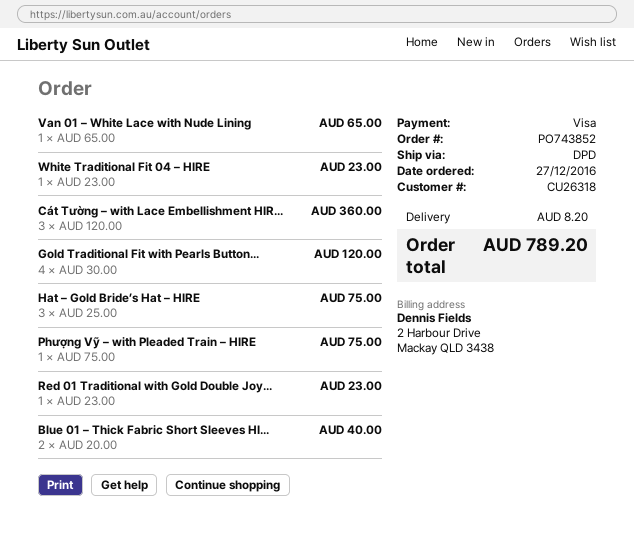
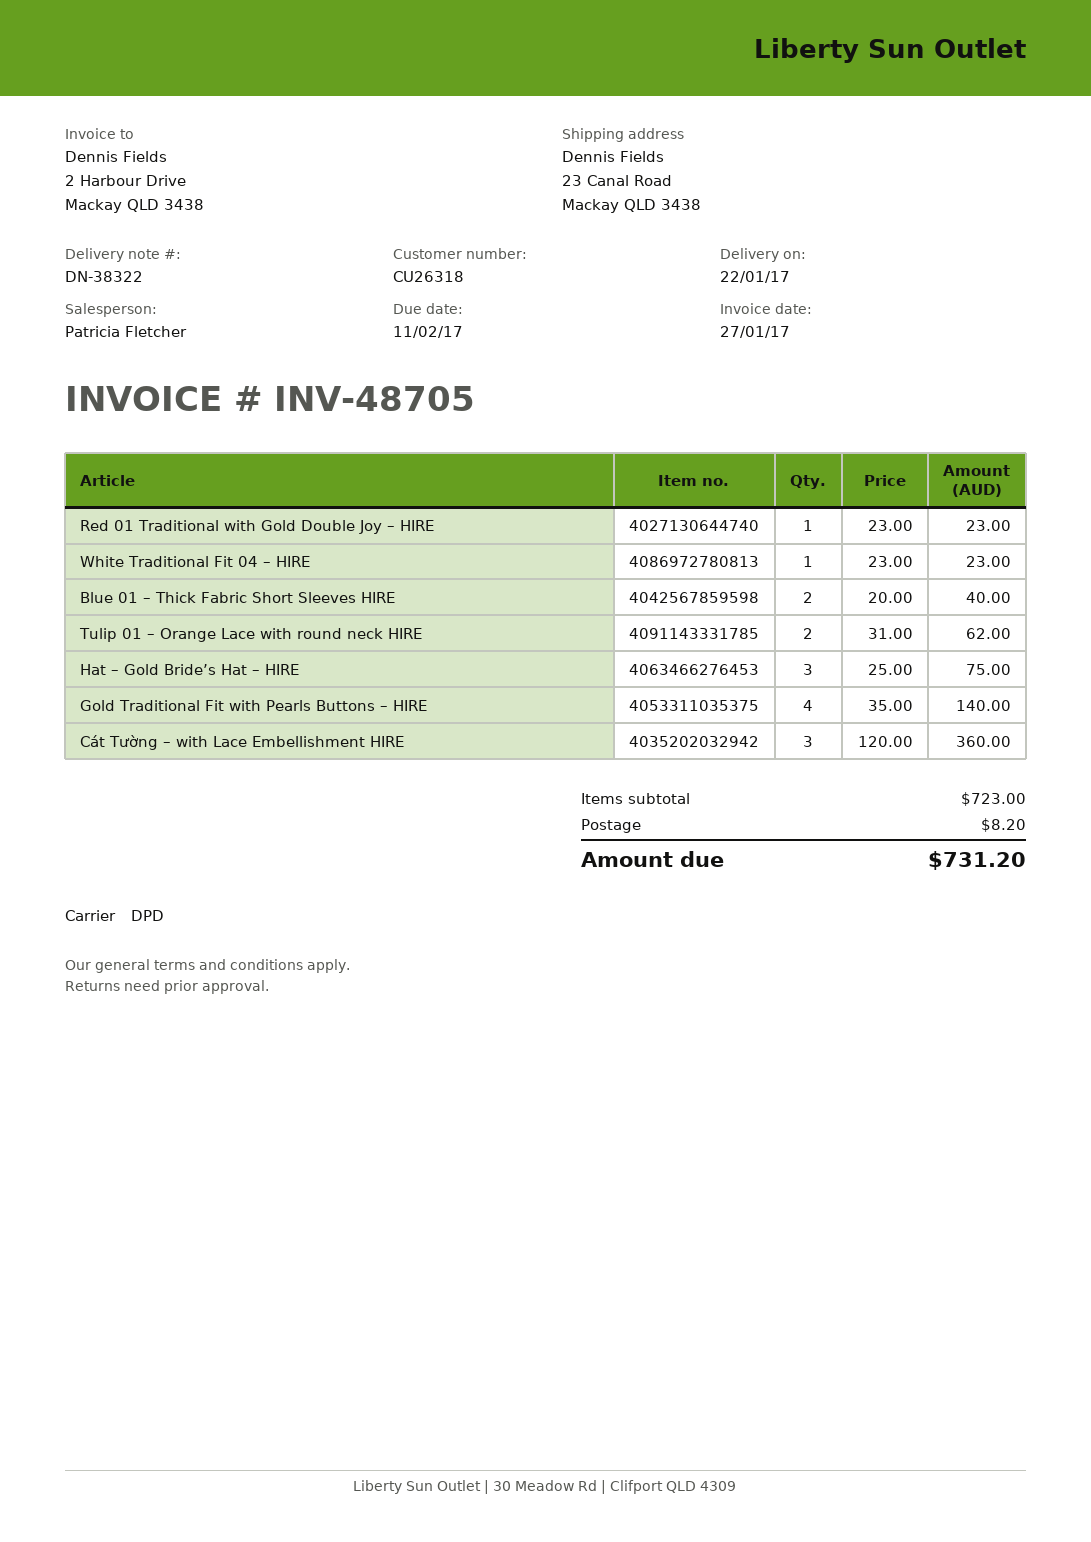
Van 01 – White Lace with Nude Lining: 1 x 65.00 = 65.00 -> none
Gold Traditional Fit with Pearls Button...: 4 x 30.00 = 120.00 -> 4 x 35.00 = 140.00
Phượng Vỹ – with Pleaded Train – HIRE: 1 x 75.00 = 75.00 -> none
Tulip 01 – Orange Lace with round neck HIRE: none -> 2 x 31.00 = 62.00
total: 789.20 -> 731.20

